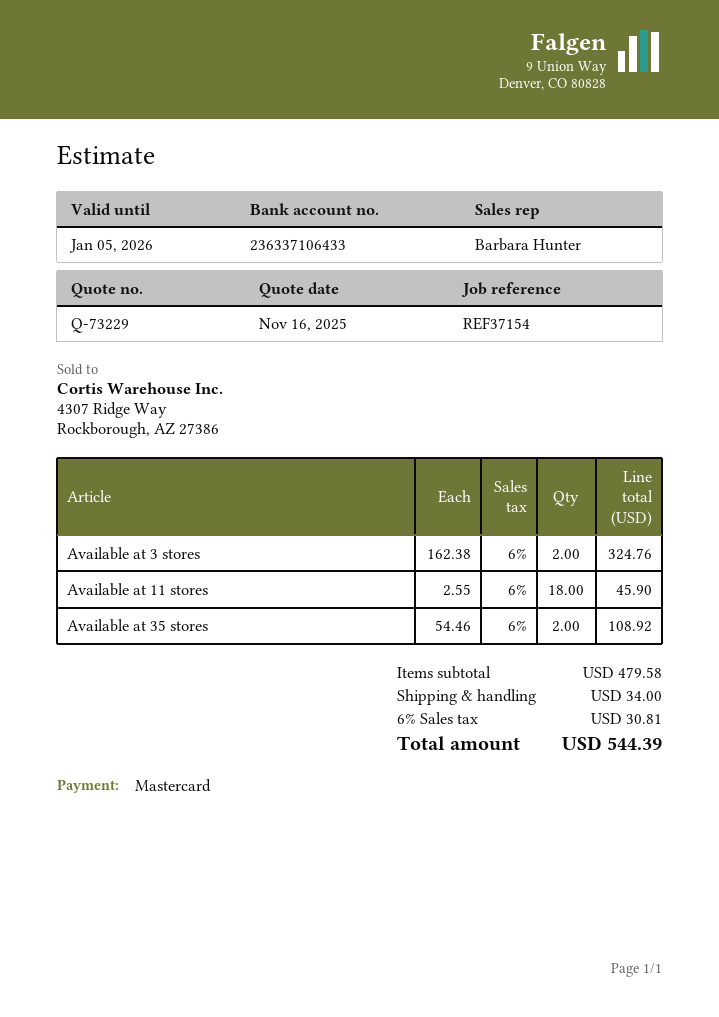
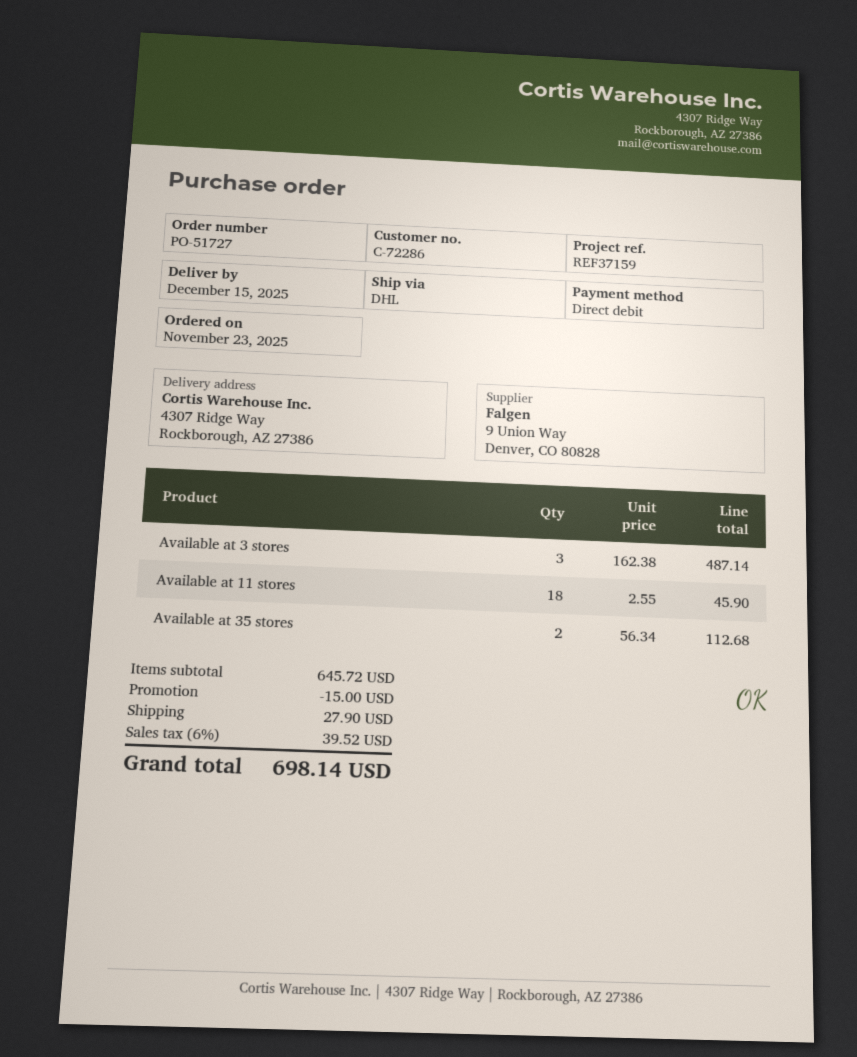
reference: REF37154 -> REF37159
payment method: Mastercard -> direct debit
Available at 3 stores: 2 x 162.38 = 324.76 -> 3 x 162.38 = 487.14
Available at 35 stores: 2 x 54.46 = 108.92 -> 2 x 56.34 = 112.68
subtotal: 479.58 -> 645.72
discount: none -> 15.00
shipping: 34.00 -> 27.90
tax: 6% = 30.81 -> 6% = 39.52
total: 544.39 -> 698.14

